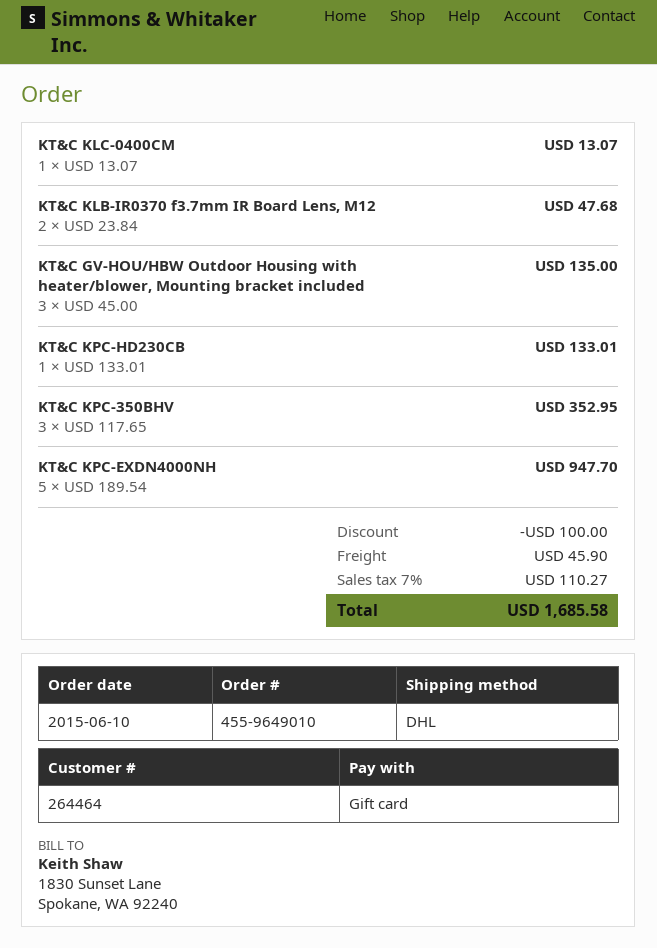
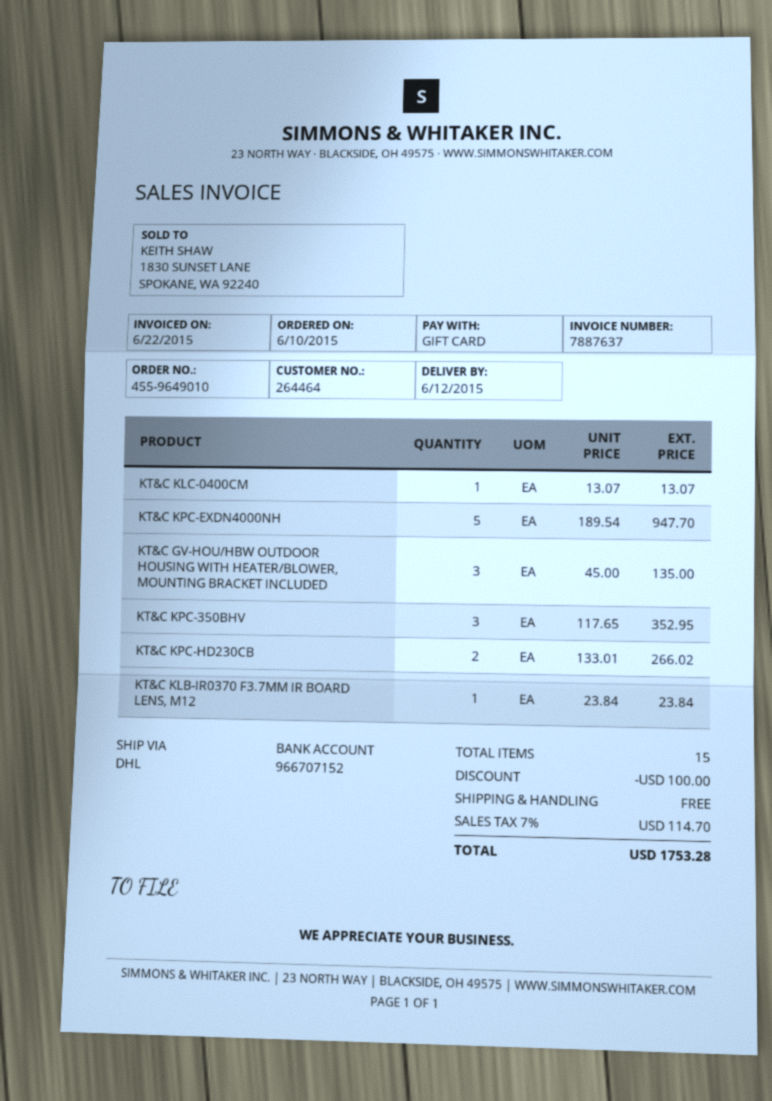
KT&C KLB-IR0370 f3.7mm IR Board Lens, M12: 2 x 23.84 = 47.68 -> 1 x 23.84 = 23.84
KT&C KPC-HD230CB: 1 x 133.01 = 133.01 -> 2 x 133.01 = 266.02
shipping: 45.90 -> 0.00
tax: 7% = 110.27 -> 7% = 114.70
total: 1685.58 -> 1753.28

